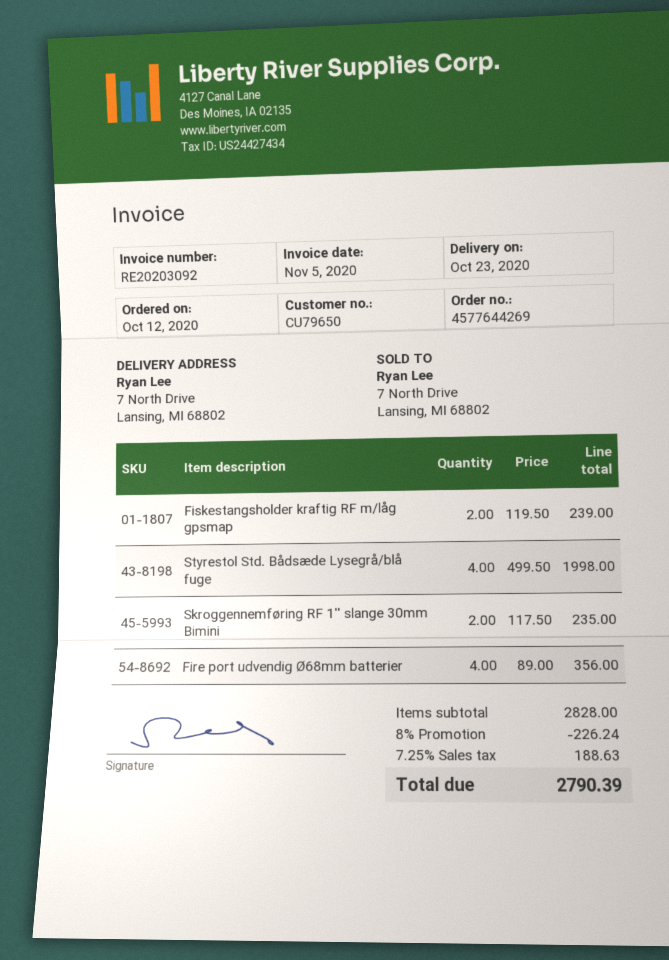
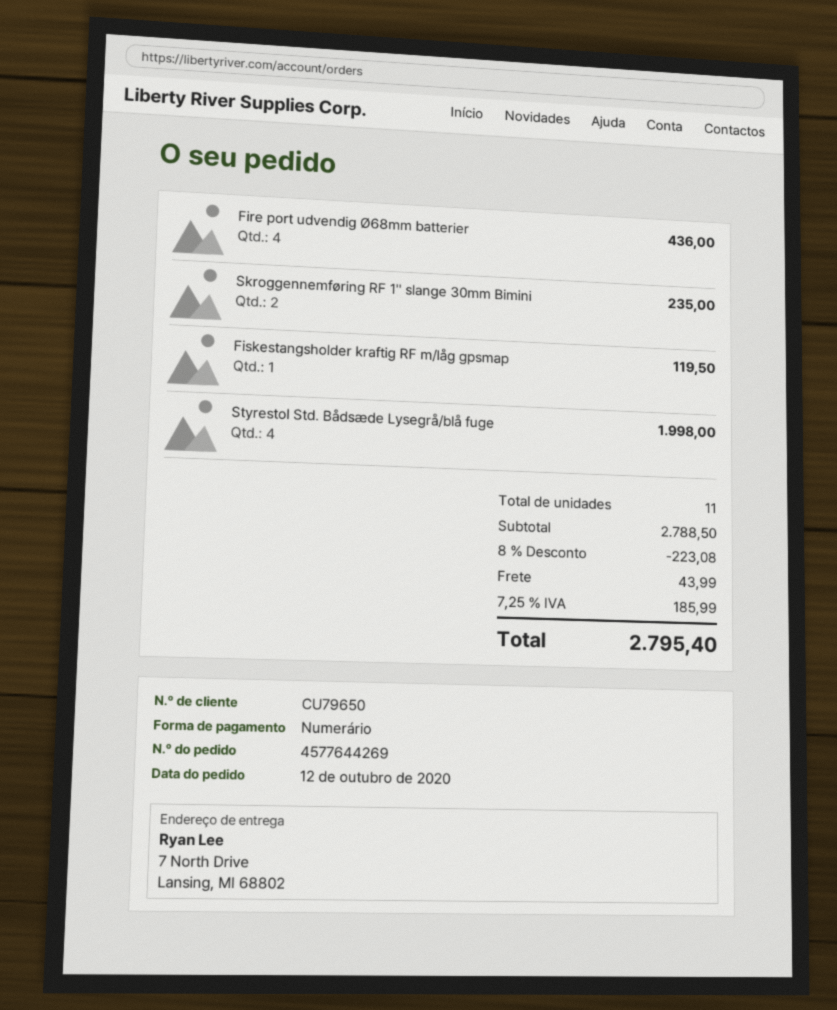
Fiskestangsholder kraftig RF m/låg gpsmap: 2 for 239.00 -> 1 for 119.50
Fire port udvendig Ø68mm batterier: 4 for 356.00 -> 4 for 436.00
subtotal: 2828.00 -> 2788.50
discount: 8% = 226.24 -> 8% = 223.08
shipping: none -> 43.99
tax: 7.25% = 188.63 -> 7.25% = 185.99
total: 2790.39 -> 2795.40

